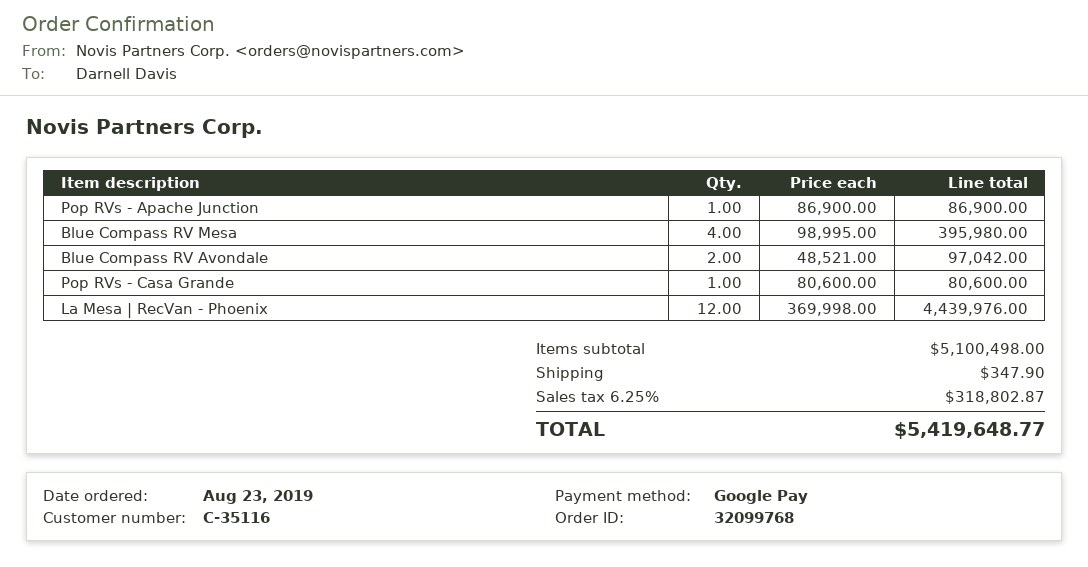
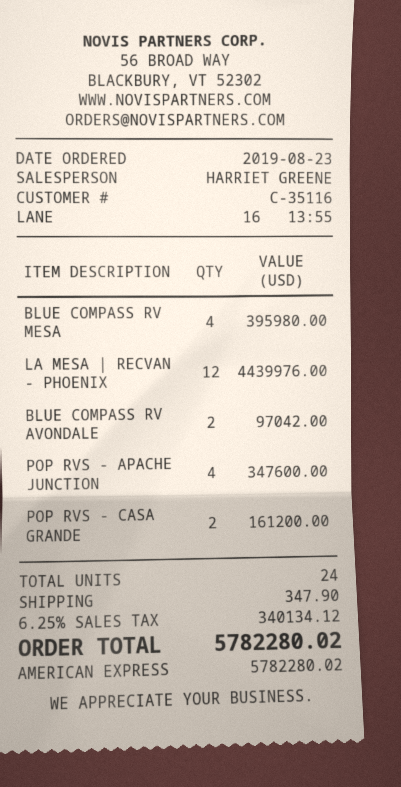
payment method: Google Pay -> American Express
Pop RVs - Apache Junction: 1 for 86900.00 -> 4 for 347600.00
Pop RVs - Casa Grande: 1 for 80600.00 -> 2 for 161200.00
tax: 6.25% = 318802.87 -> 6.25% = 340134.12
total: 5419648.77 -> 5782280.02

